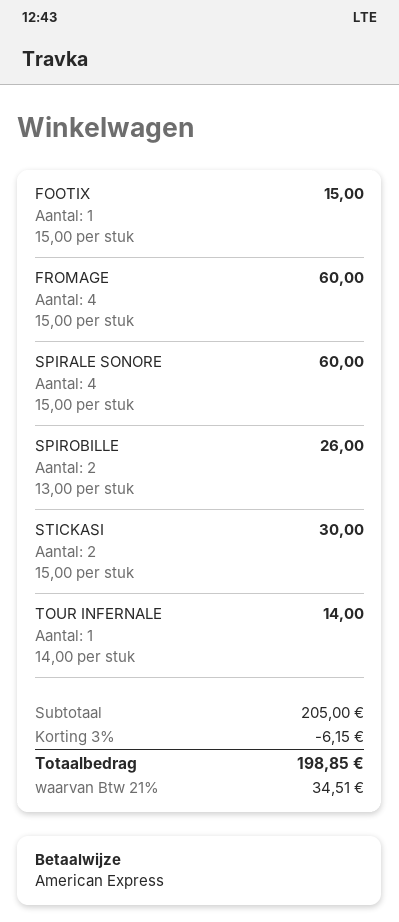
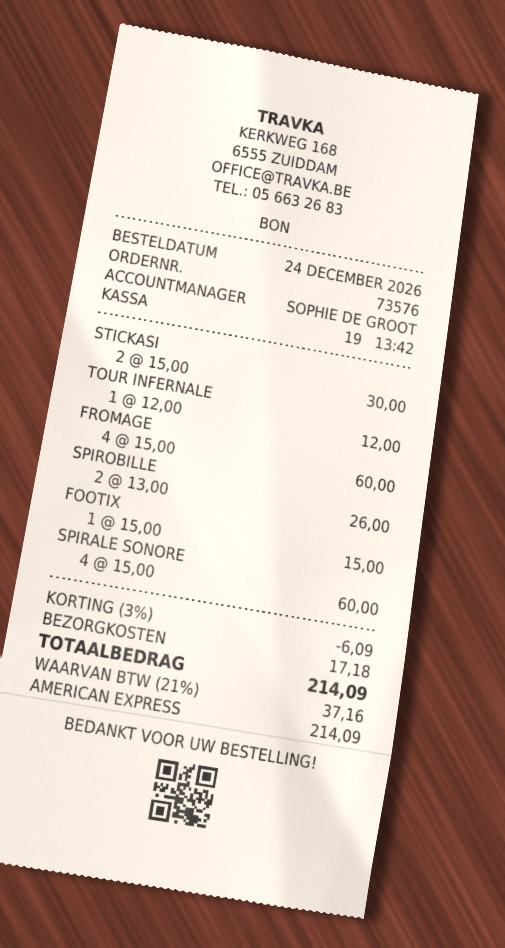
TOUR INFERNALE: 1 x 14.00 = 14.00 -> 1 x 12.00 = 12.00
discount: 3% = 6.15 -> 3% = 6.09
shipping: none -> 17.18
tax: 21% = 34.51 -> 21% = 37.16
total: 198.85 -> 214.09

